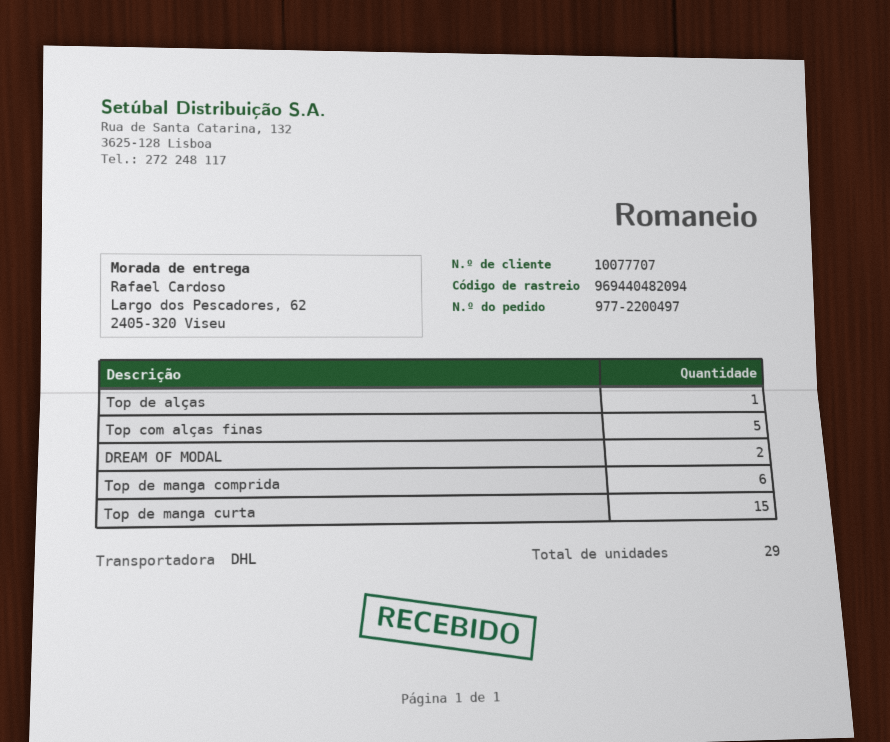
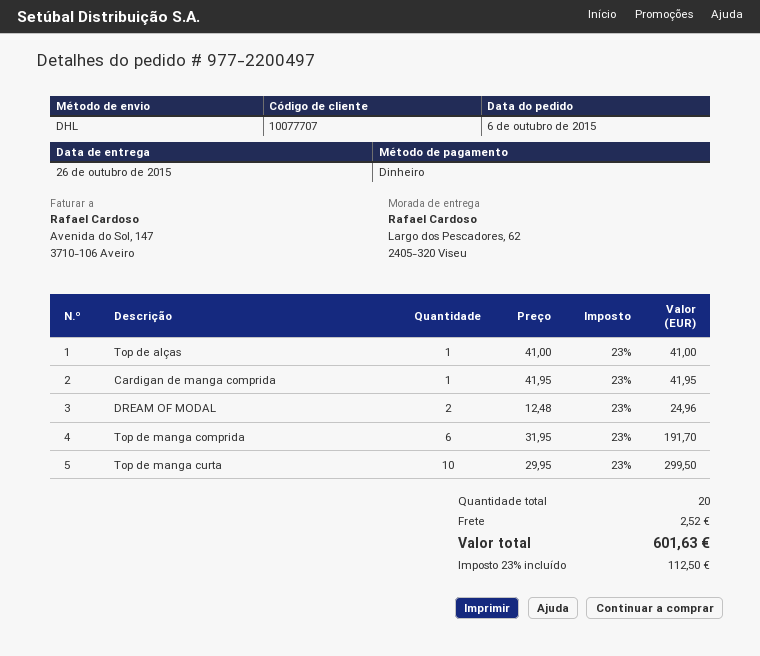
Top com alças finas: 5 -> none
Top de manga curta: 15 -> 10
Cardigan de manga comprida: none -> 1
total quantity: 29 -> 20

